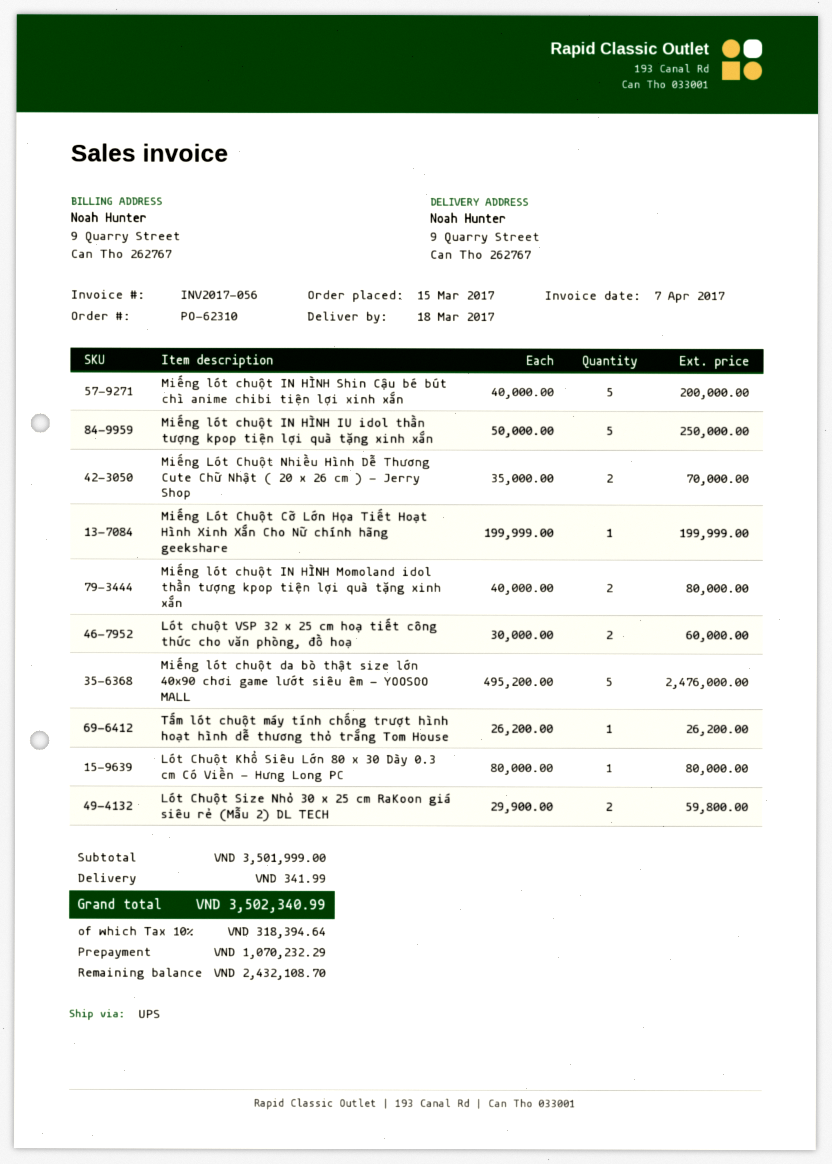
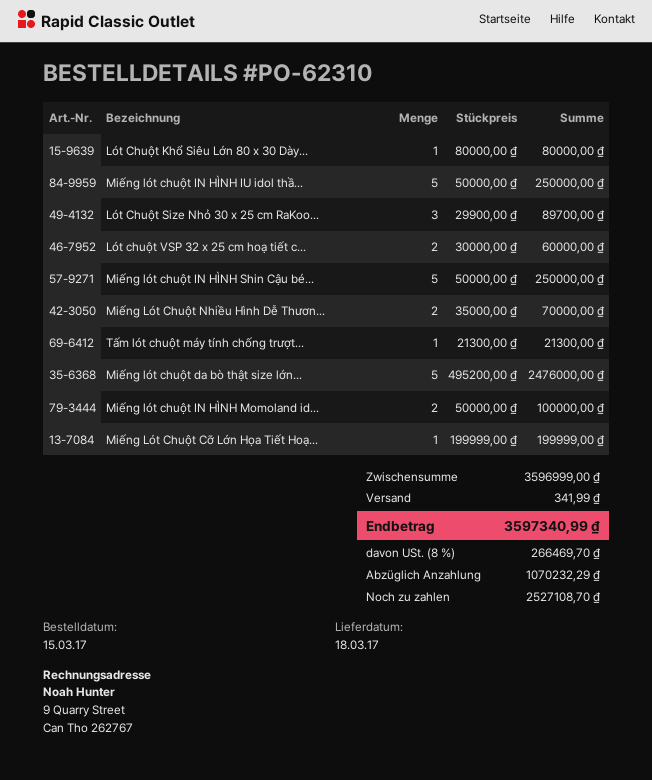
Miếng lót chuột IN HÌNH Shin Cậu bé bút chì anime chibi tiện lợi xinh xắn: 5 x 40000.00 = 200000.00 -> 5 x 50000.00 = 250000.00
Miếng lót chuột IN HÌNH Momoland idol thần tượng kpop tiện lợi quà tặng xinh xắn: 2 x 40000.00 = 80000.00 -> 2 x 50000.00 = 100000.00
Tấm lót chuột máy tính chống trượt hình hoạt hình dễ thương thỏ trắng Tom House: 1 x 26200.00 = 26200.00 -> 1 x 21300.00 = 21300.00
Lót Chuột Size Nhỏ 30 x 25 cm RaKoon giá siêu rẻ (Mẫu 2) DL TECH: 2 x 29900.00 = 59800.00 -> 3 x 29900.00 = 89700.00
subtotal: 3501999.00 -> 3596999.00
tax: 10% = 318394.64 -> 8% = 266469.70
total: 3502340.99 -> 3597340.99
balance: 2432108.70 -> 2527108.70

